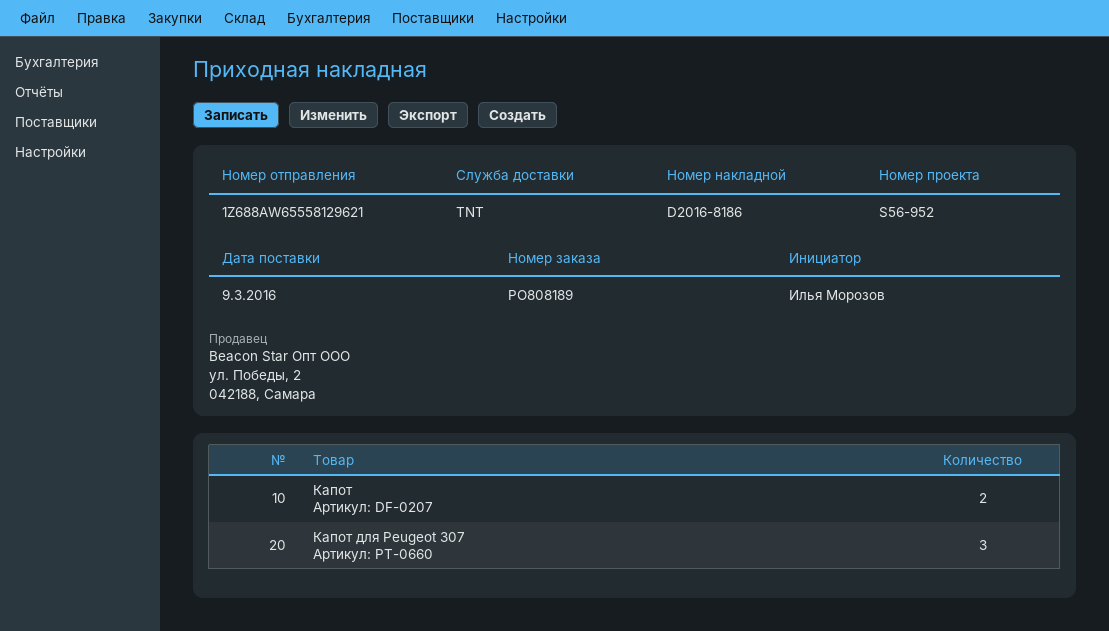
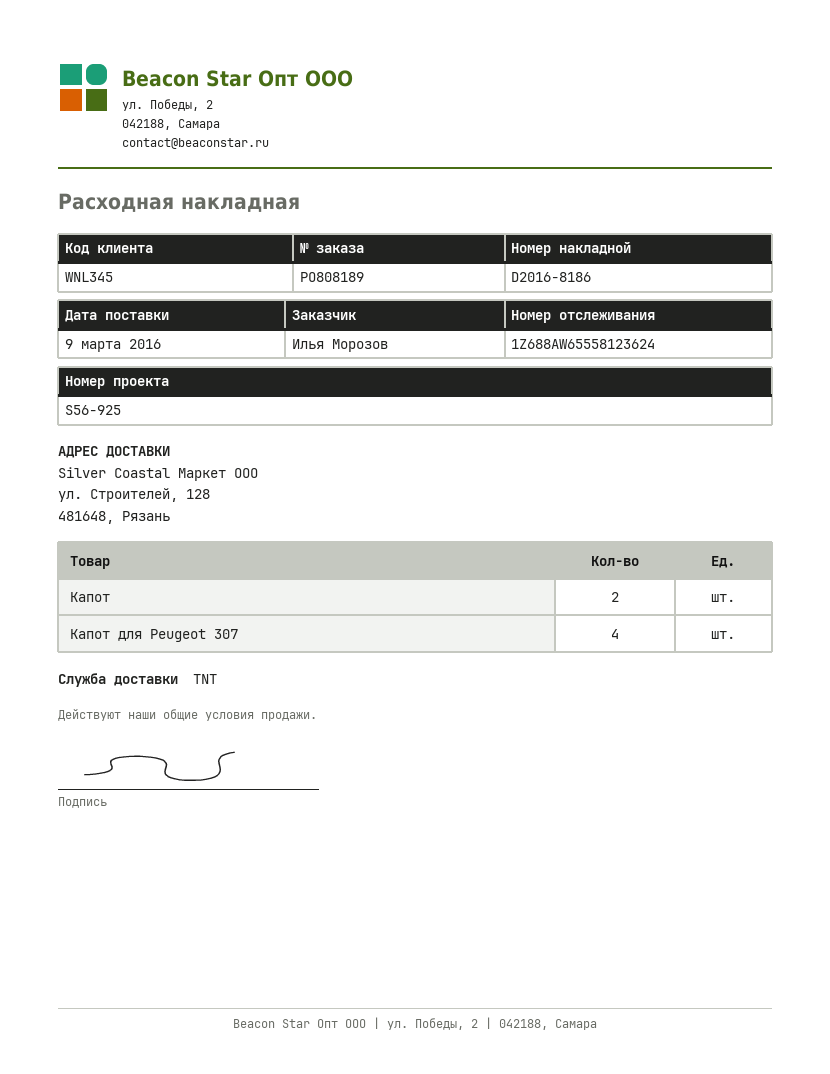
reference: S56-952 -> S56-925
tracking number: 1Z688AW65558129621 -> 1Z688AW65558123624
Капот для Peugeot 307: 3 -> 4

